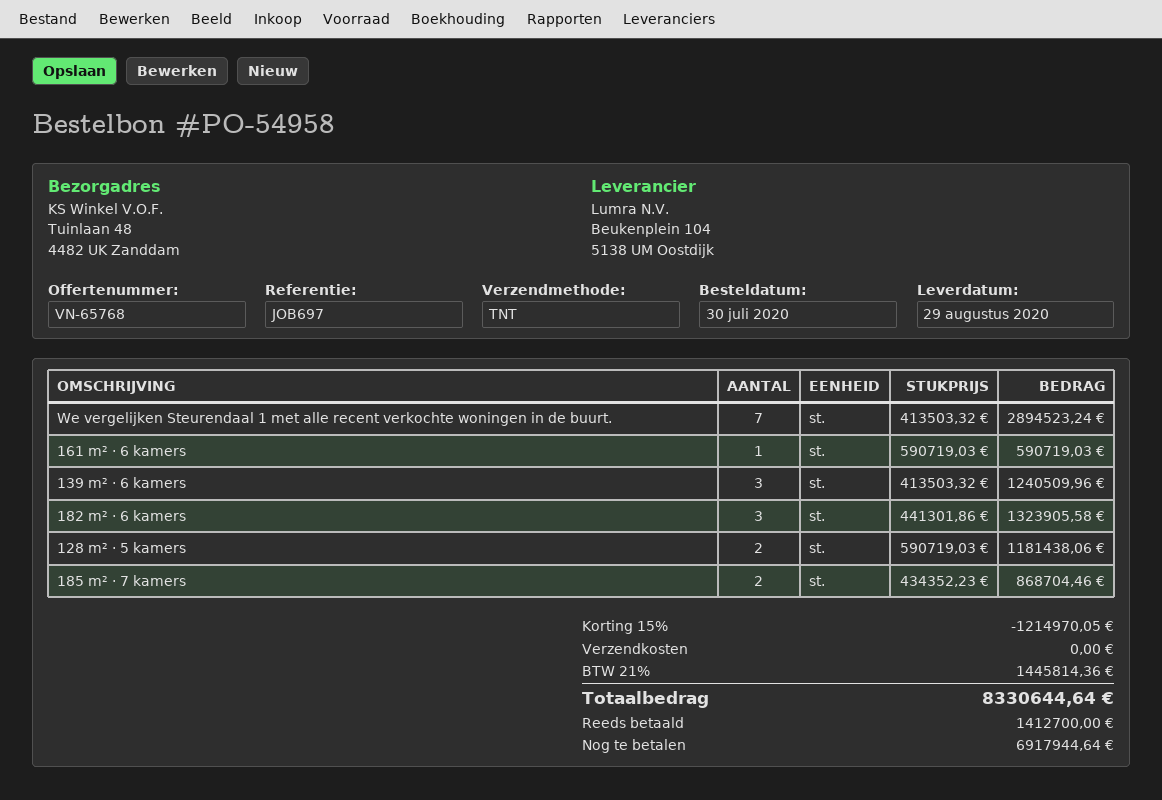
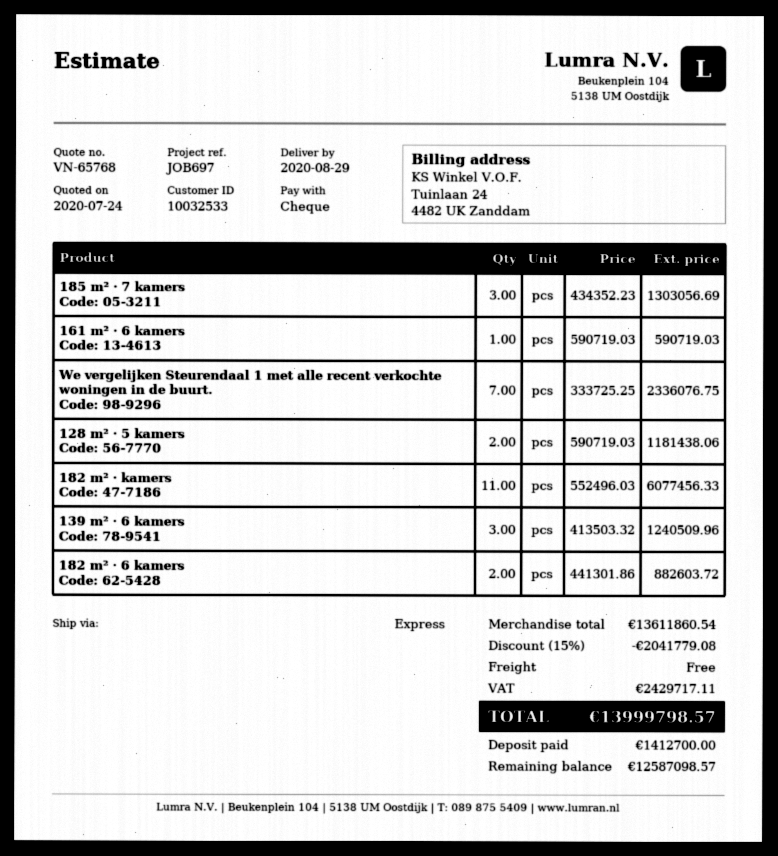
shipping method: TNT -> express
We vergelijken Steurendaal 1 met alle recent verkochte woningen in de buurt.: 7 x 413503.32 = 2894523.24 -> 7 x 333725.25 = 2336076.75
182 m² · 6 kamers: 3 x 441301.86 = 1323905.58 -> 2 x 441301.86 = 882603.72
185 m² · 7 kamers: 2 x 434352.23 = 868704.46 -> 3 x 434352.23 = 1303056.69
182 m² · kamers: none -> 11 x 552496.03 = 6077456.33
discount: 15% = 1214970.05 -> 15% = 2041779.08
tax: 1445814.36 -> 2429717.11
total: 8330644.64 -> 13999798.57
balance: 6917944.64 -> 12587098.57

